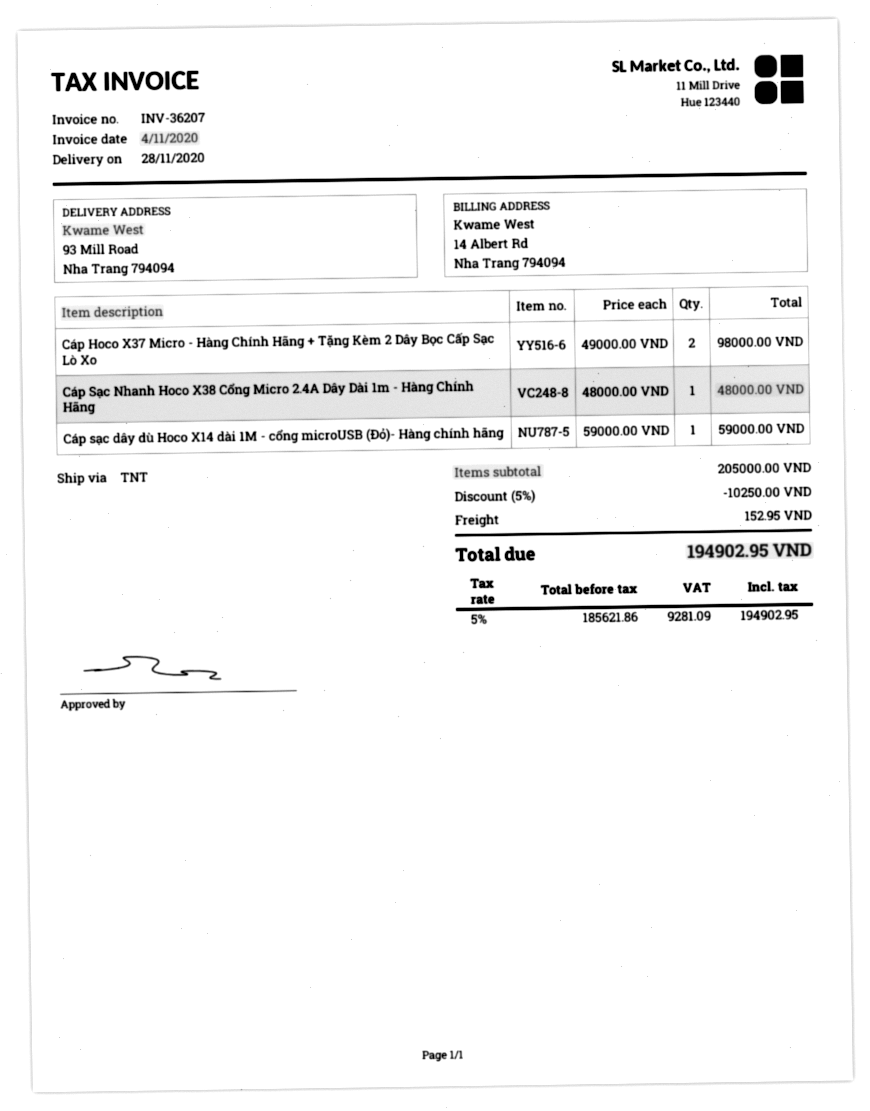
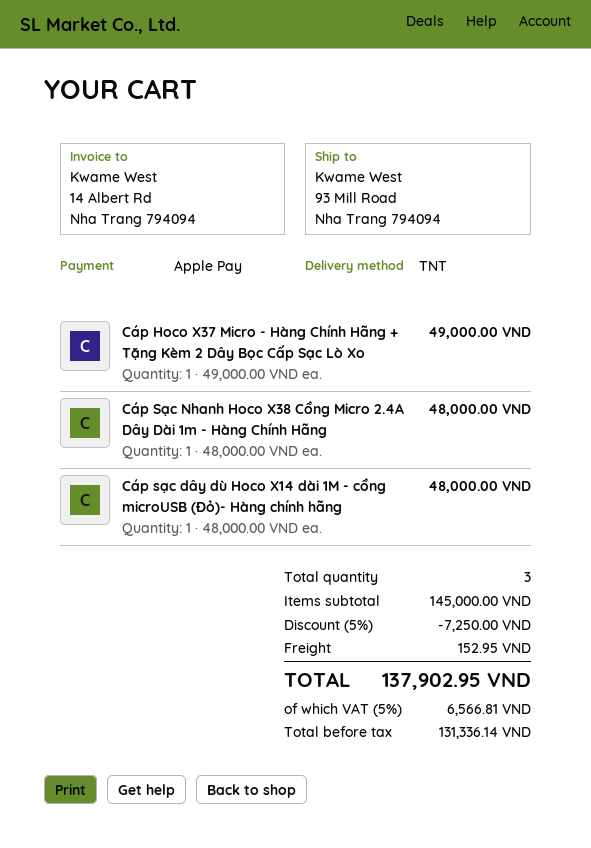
Cáp Hoco X37 Micro - Hàng Chính Hãng + Tặng Kèm 2 Dây Bọc Cấp Sạc Lò Xo: 2 x 49000.00 = 98000.00 -> 1 x 49000.00 = 49000.00
Cáp sạc dây dù Hoco X14 dài 1M - cổng microUSB (Đỏ)- Hàng chính hãng: 1 x 59000.00 = 59000.00 -> 1 x 48000.00 = 48000.00
subtotal: 205000.00 -> 145000.00
discount: 5% = 10250.00 -> 5% = 7250.00
net: 185621.86 -> 131336.14
tax: 5% = 9281.09 -> 5% = 6566.81
total: 194902.95 -> 137902.95

